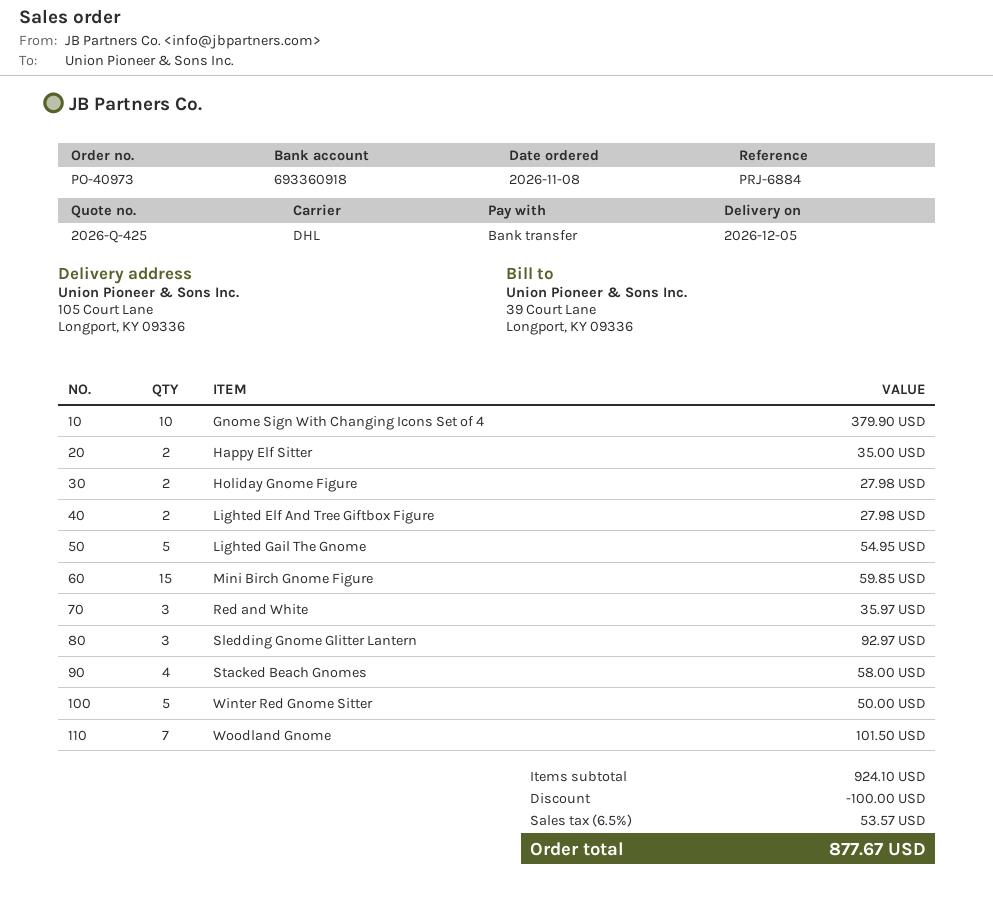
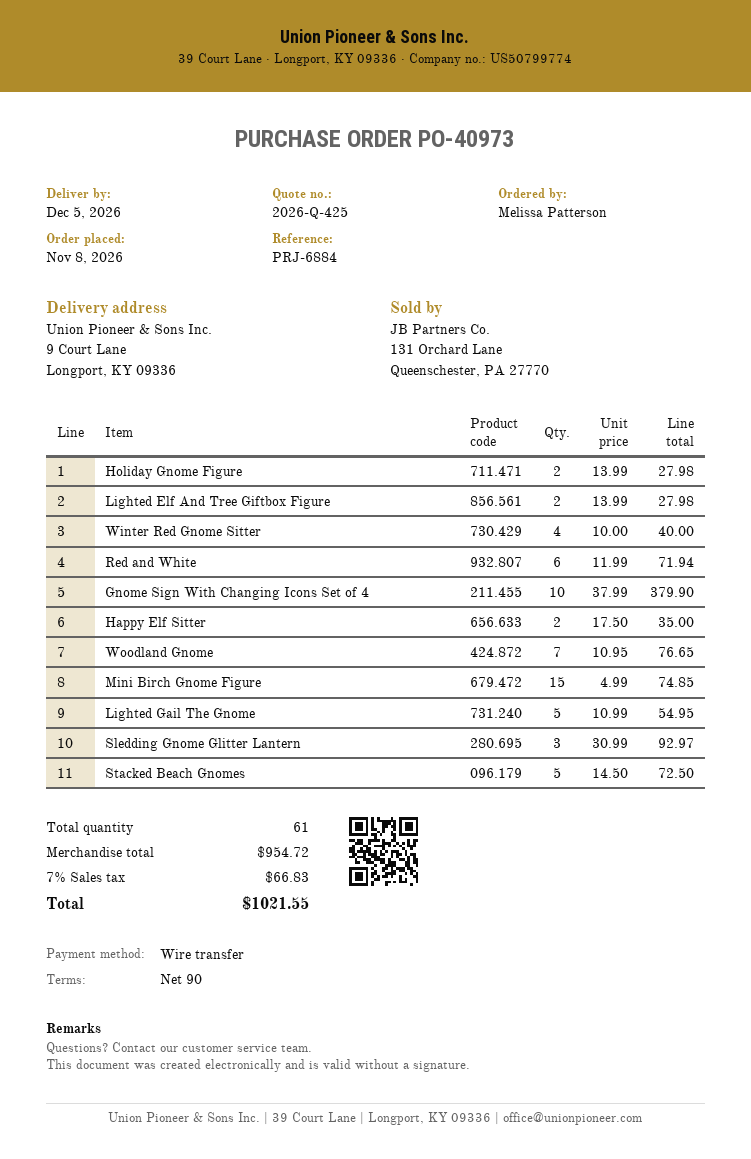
ship to: 105 Court Lane, Longport, KY 09336 -> 9 Court Lane, Longport, KY 09336
Mini Birch Gnome Figure: 15 for 59.85 -> 15 for 74.85
Red and White: 3 for 35.97 -> 6 for 71.94
Stacked Beach Gnomes: 4 for 58.00 -> 5 for 72.50
Winter Red Gnome Sitter: 5 for 50.00 -> 4 for 40.00
Woodland Gnome: 7 for 101.50 -> 7 for 76.65
subtotal: 924.10 -> 954.72
discount: 100.00 -> none
tax: 6.5% = 53.57 -> 7% = 66.83
total: 877.67 -> 1021.55

